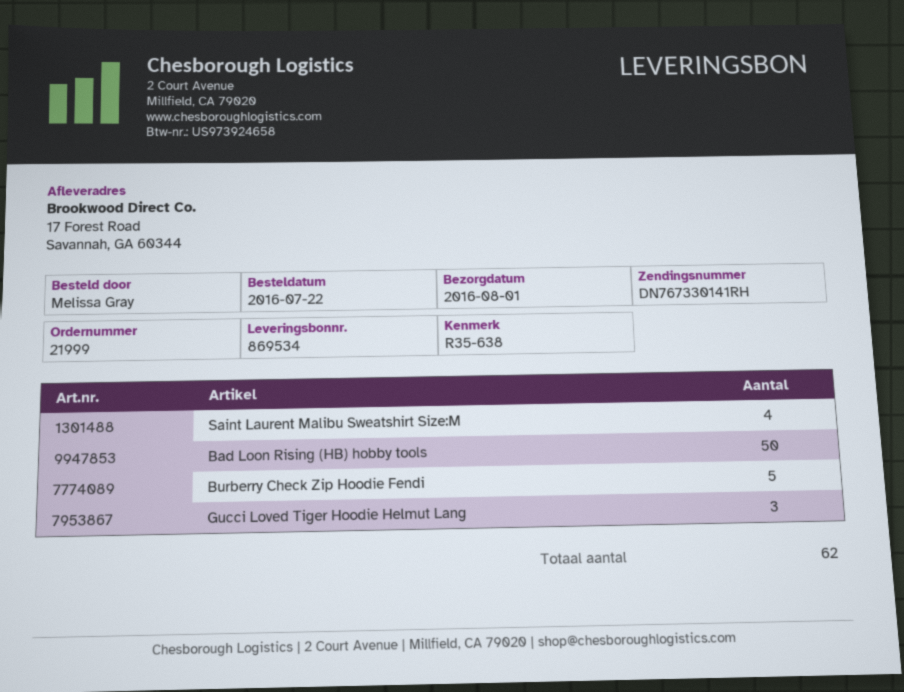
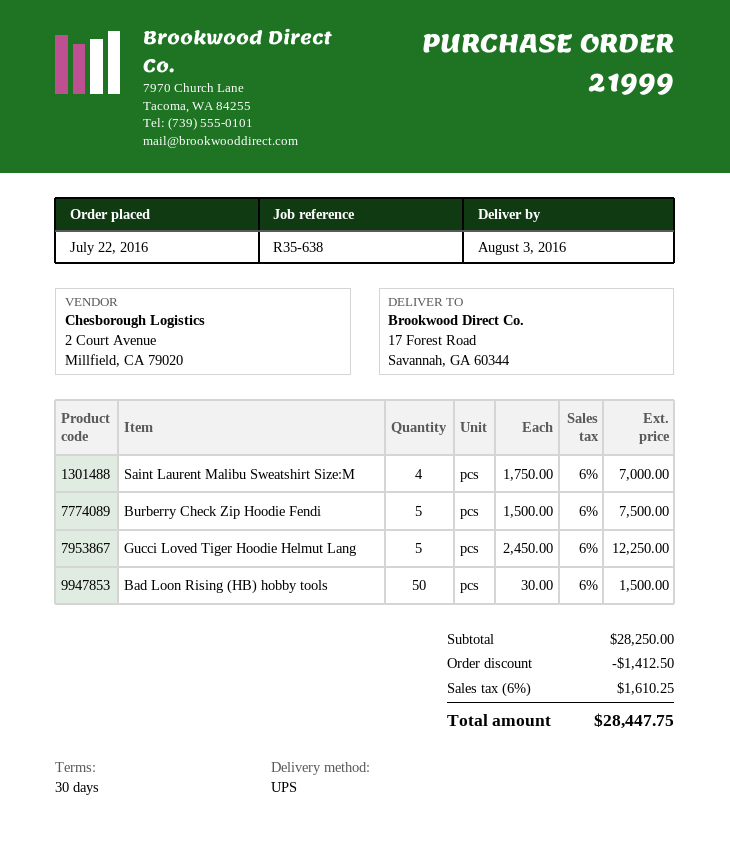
delivery date: 2016-08-01 -> 2016-08-03
Gucci Loved Tiger Hoodie Helmut Lang: 3 -> 5

